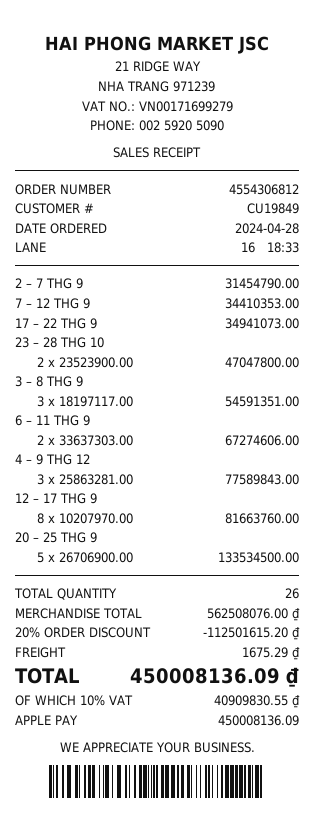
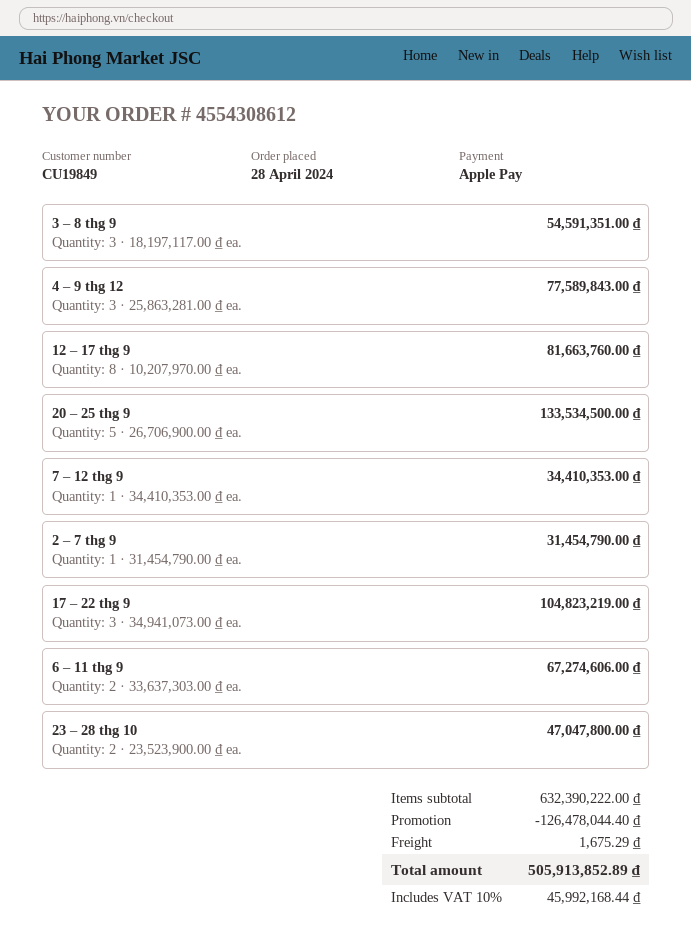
order number: 4554306812 -> 4554308612
17 – 22 THG 9: 1 x 34941073.00 = 34941073.00 -> 3 x 34941073.00 = 104823219.00
subtotal: 562508076.00 -> 632390222.00
discount: 112501615.20 -> 126478044.40
tax: 10% = 40909830.55 -> 10% = 45992168.44
total: 450008136.09 -> 505913852.89

